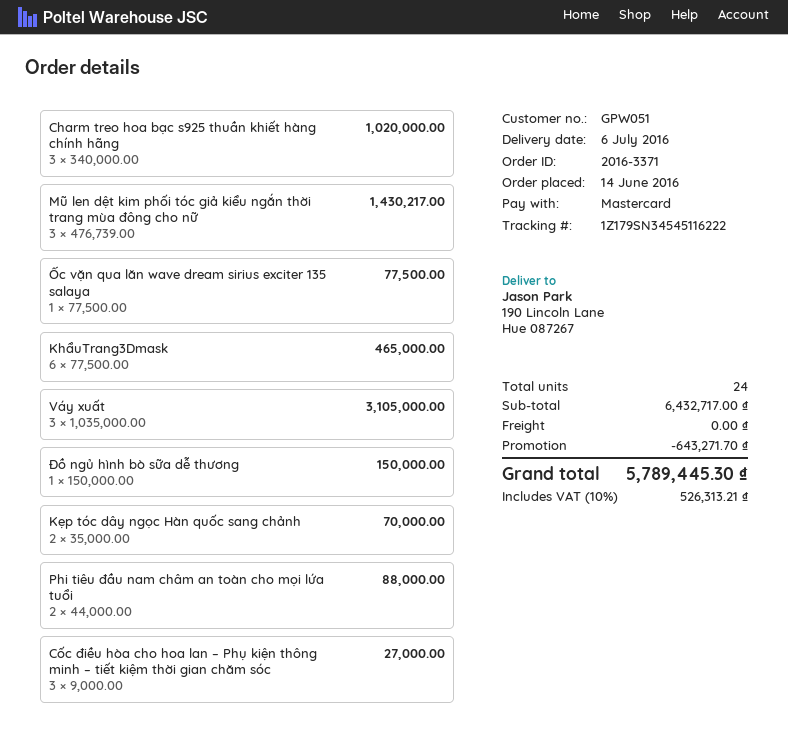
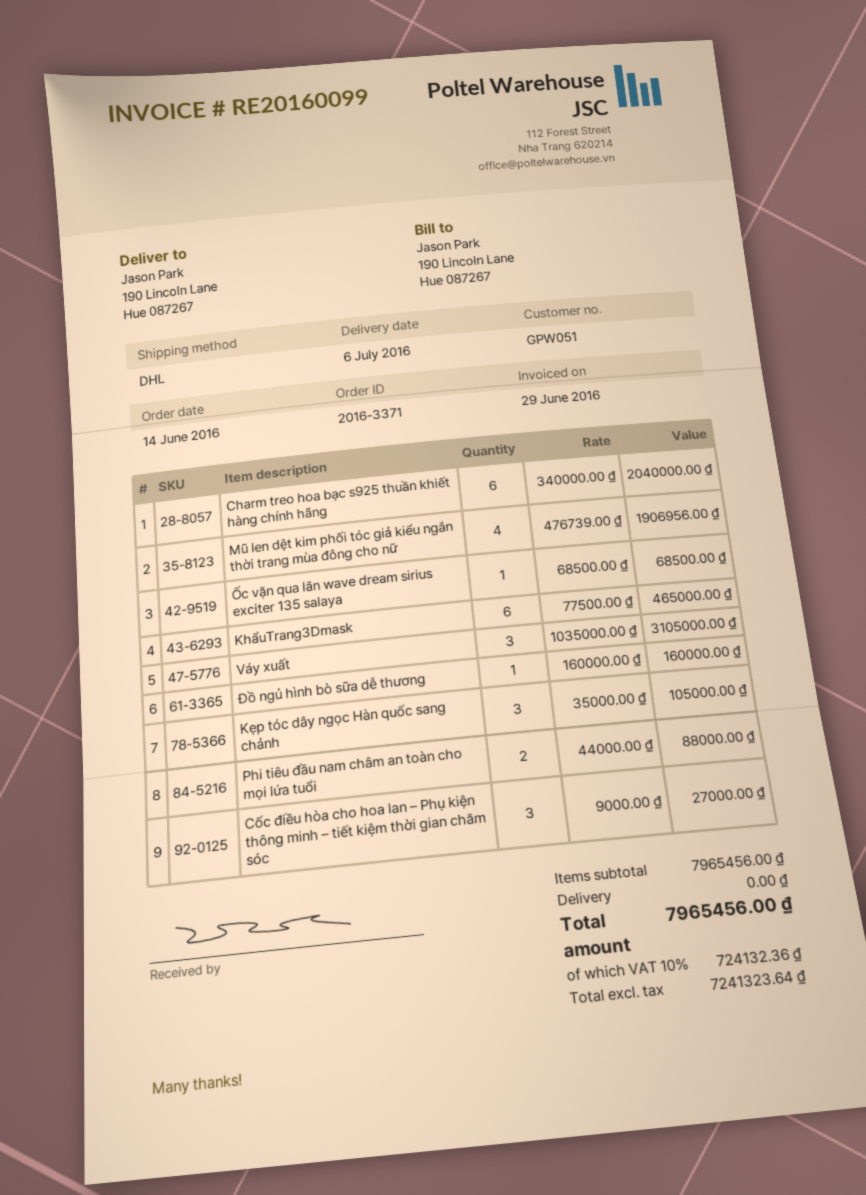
Charm treo hoa bạc s925 thuần khiết hàng chính hãng: 3 x 340000.00 = 1020000.00 -> 6 x 340000.00 = 2040000.00
Mũ len dệt kim phối tóc giả kiểu ngắn thời trang mùa đông cho nữ: 3 x 476739.00 = 1430217.00 -> 4 x 476739.00 = 1906956.00
Ốc vặn qua lăn wave dream sirius exciter 135 salaya: 1 x 77500.00 = 77500.00 -> 1 x 68500.00 = 68500.00
Đồ ngủ hình bò sữa dễ thương: 1 x 150000.00 = 150000.00 -> 1 x 160000.00 = 160000.00
Kẹp tóc dây ngọc Hàn quốc sang chảnh: 2 x 35000.00 = 70000.00 -> 3 x 35000.00 = 105000.00
subtotal: 6432717.00 -> 7965456.00
discount: 643271.70 -> none
tax: 10% = 526313.21 -> 10% = 724132.36
total: 5789445.30 -> 7965456.00

